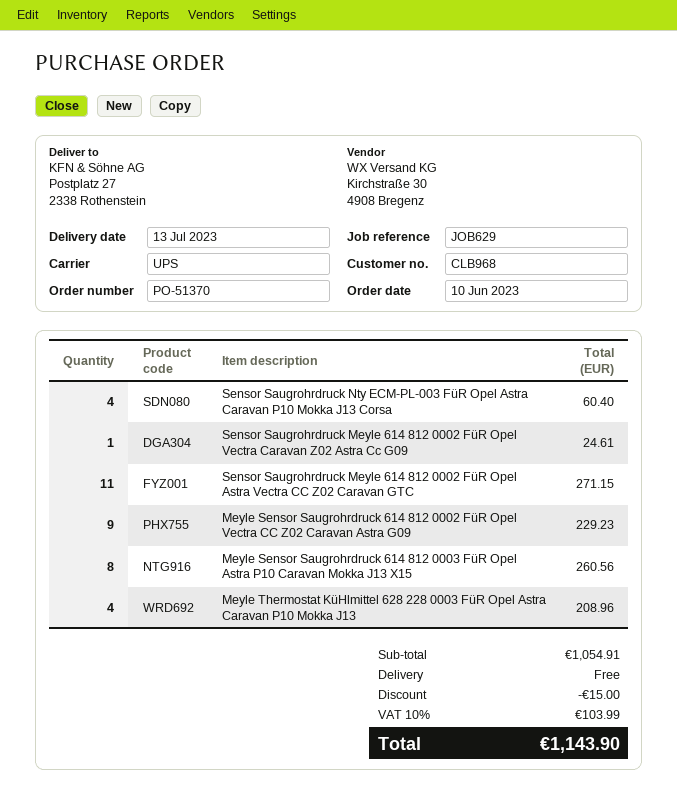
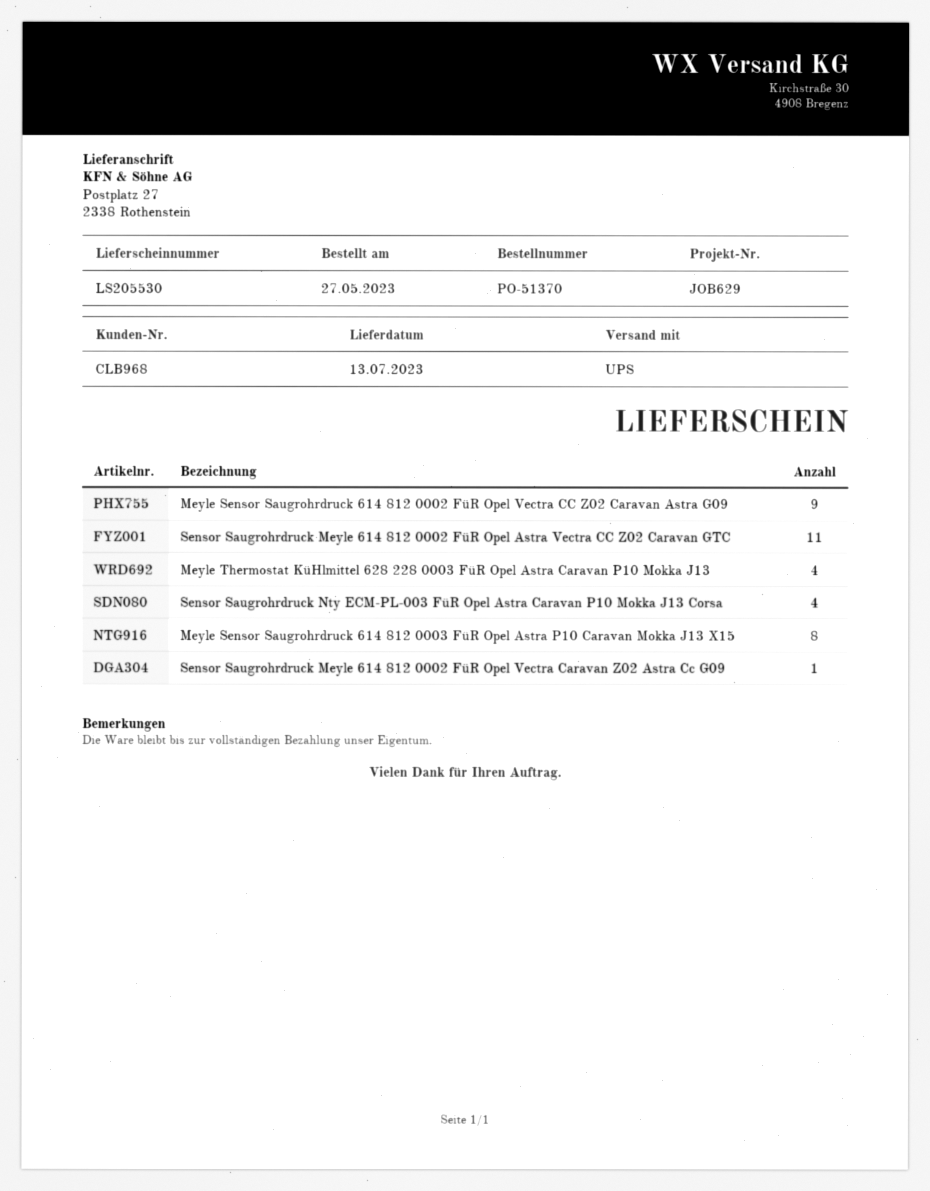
order date: 2023-06-10 -> 2023-05-27

